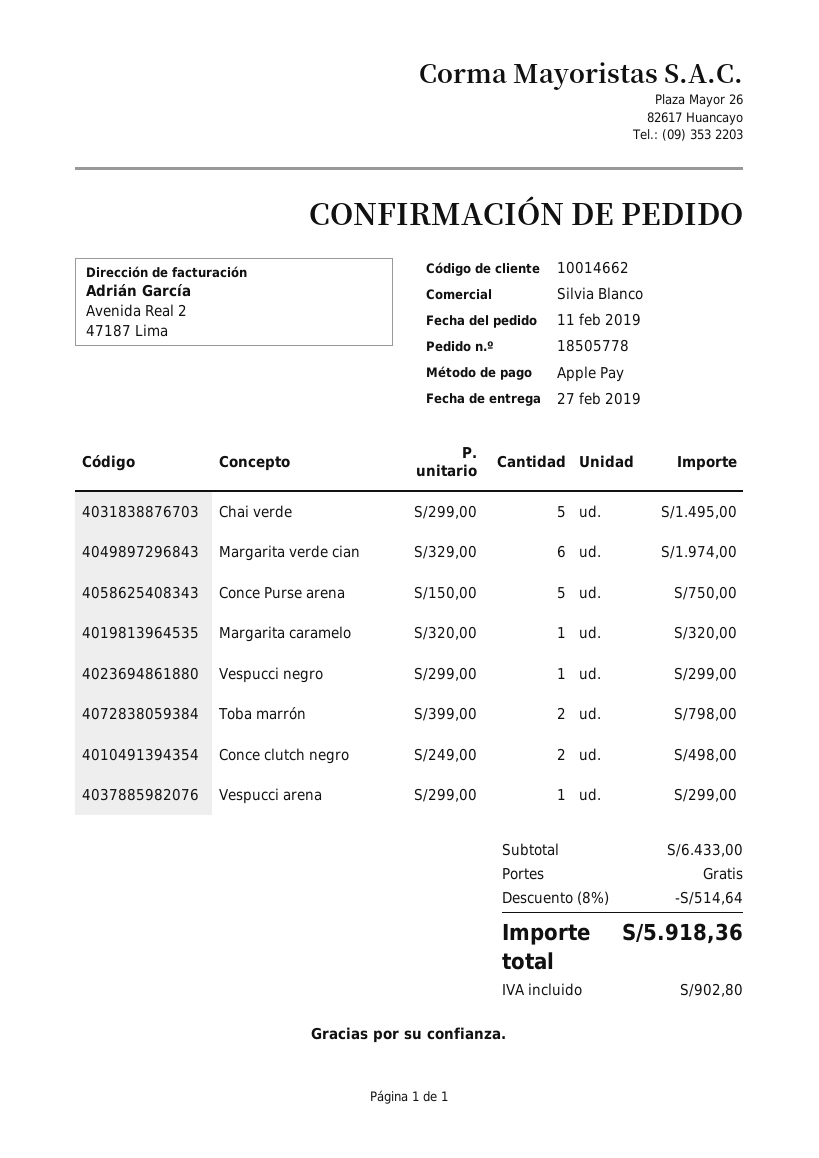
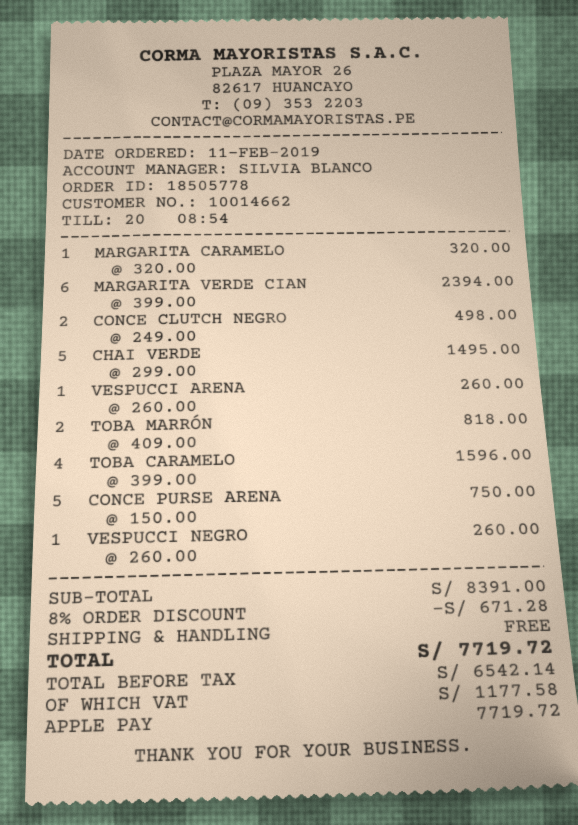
Margarita verde cian: 6 x 329.00 = 1974.00 -> 6 x 399.00 = 2394.00
Vespucci negro: 1 x 299.00 = 299.00 -> 1 x 260.00 = 260.00
Toba marrón: 2 x 399.00 = 798.00 -> 2 x 409.00 = 818.00
Vespucci arena: 1 x 299.00 = 299.00 -> 1 x 260.00 = 260.00
TOBA CARAMELO: none -> 4 x 399.00 = 1596.00
subtotal: 6433.00 -> 8391.00
discount: 8% = 514.64 -> 8% = 671.28
tax: 902.80 -> 1177.58
total: 5918.36 -> 7719.72

